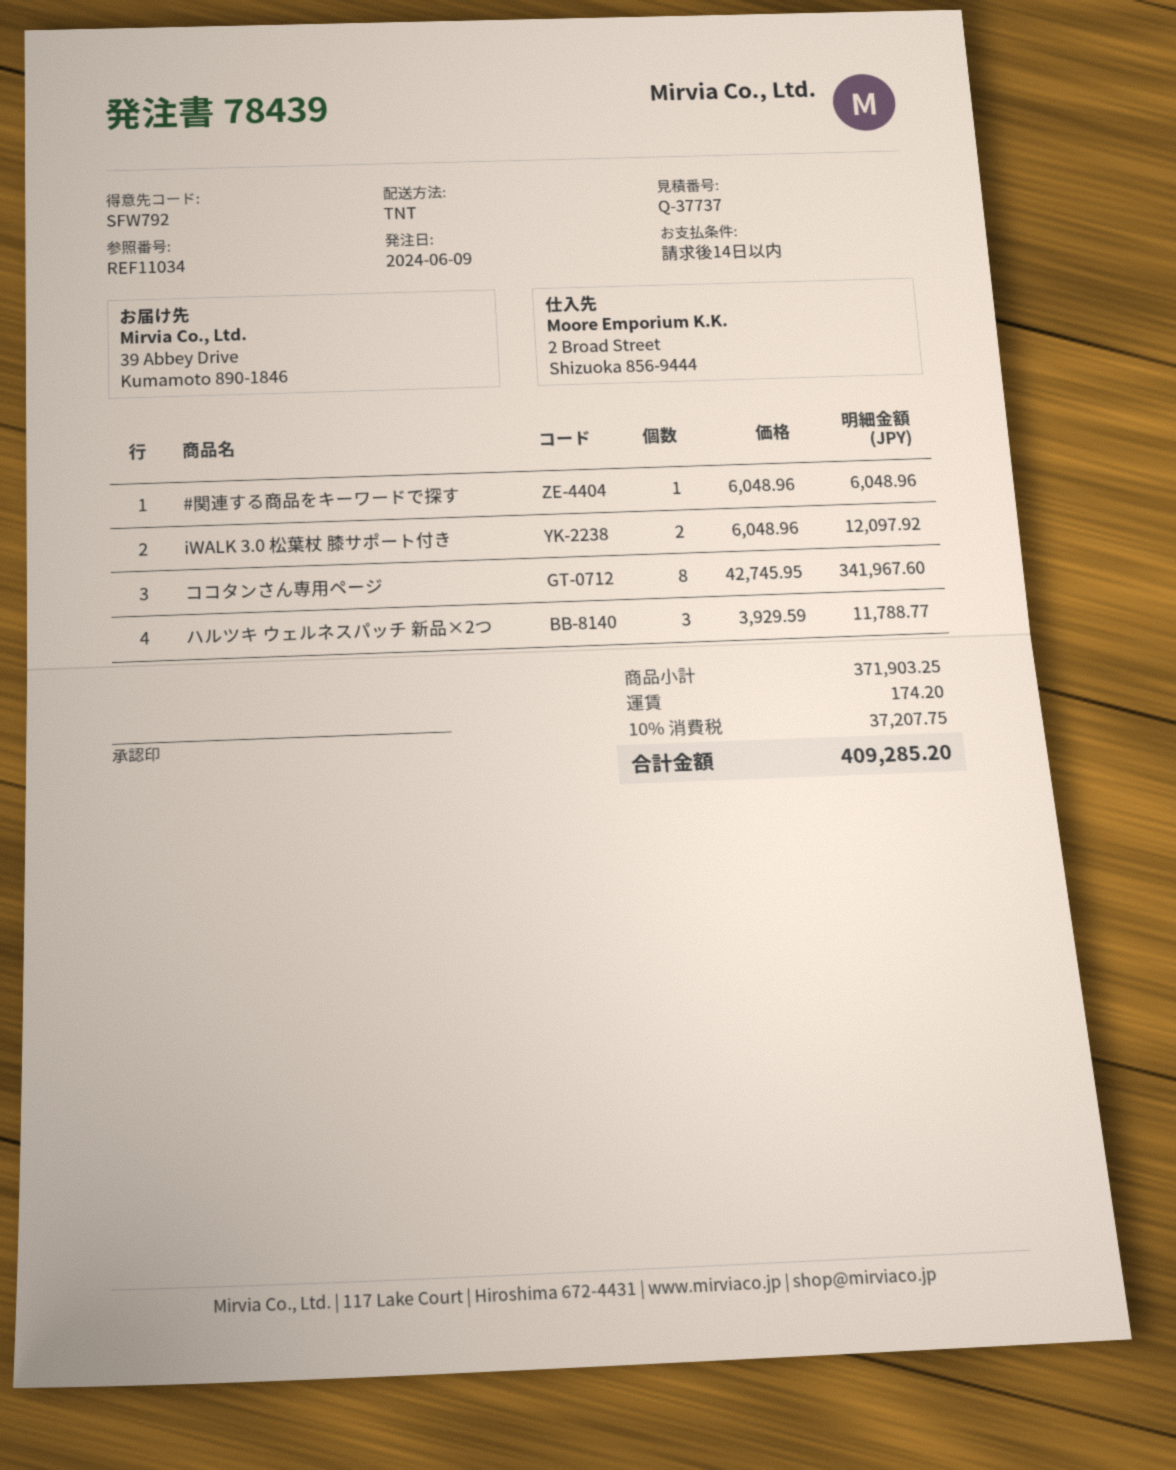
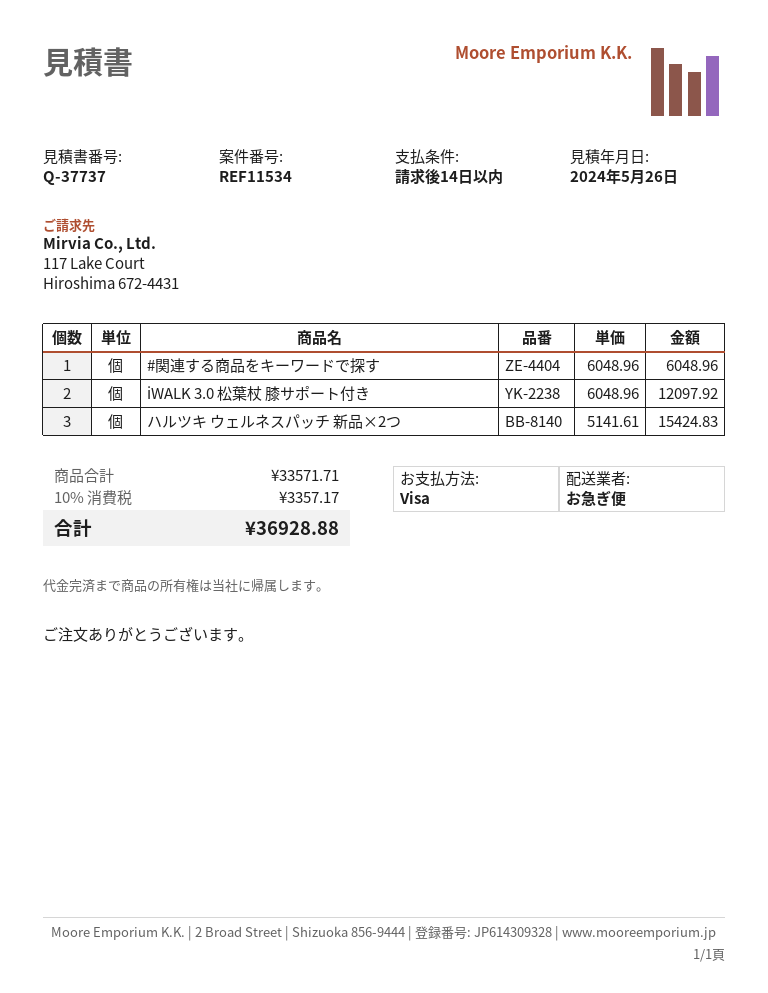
reference: REF11034 -> REF11534
shipping method: TNT -> express
ココタンさん専用ページ: 8 x 42745.95 = 341967.60 -> none
ハルツキ ウェルネスパッチ 新品×2つ: 3 x 3929.59 = 11788.77 -> 3 x 5141.61 = 15424.83
subtotal: 371903.25 -> 33571.71
shipping: 174.20 -> none
tax: 10% = 37207.75 -> 10% = 3357.17
total: 409285.20 -> 36928.88

